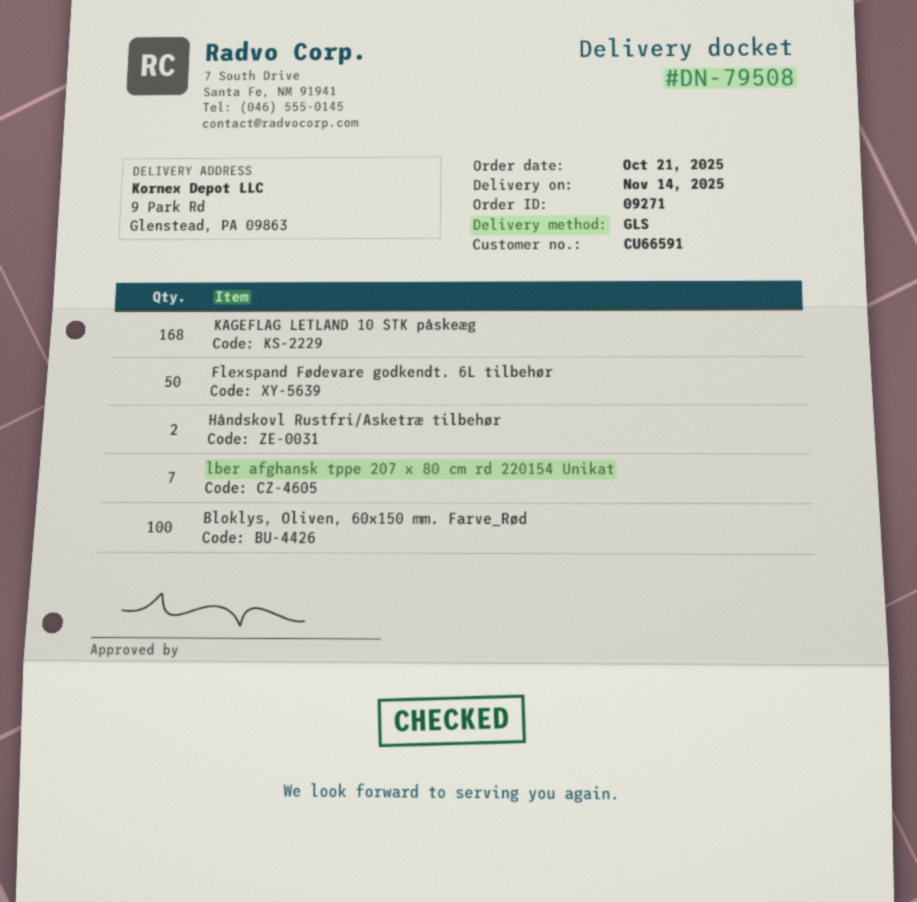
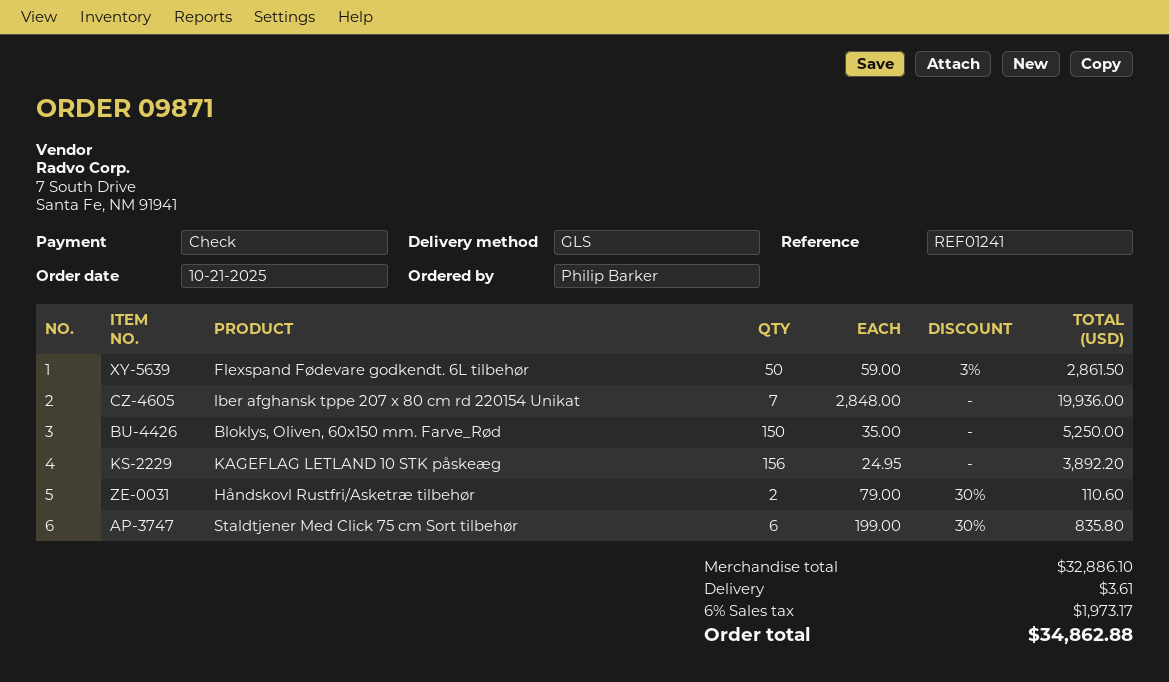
order number: 09271 -> 09871
KAGEFLAG LETLAND 10 STK påskeæg: 168 -> 156
Bloklys, Oliven, 60x150 mm. Farve_Rød: 100 -> 150
Staldtjener Med Click 75 cm Sort tilbehør: none -> 6

